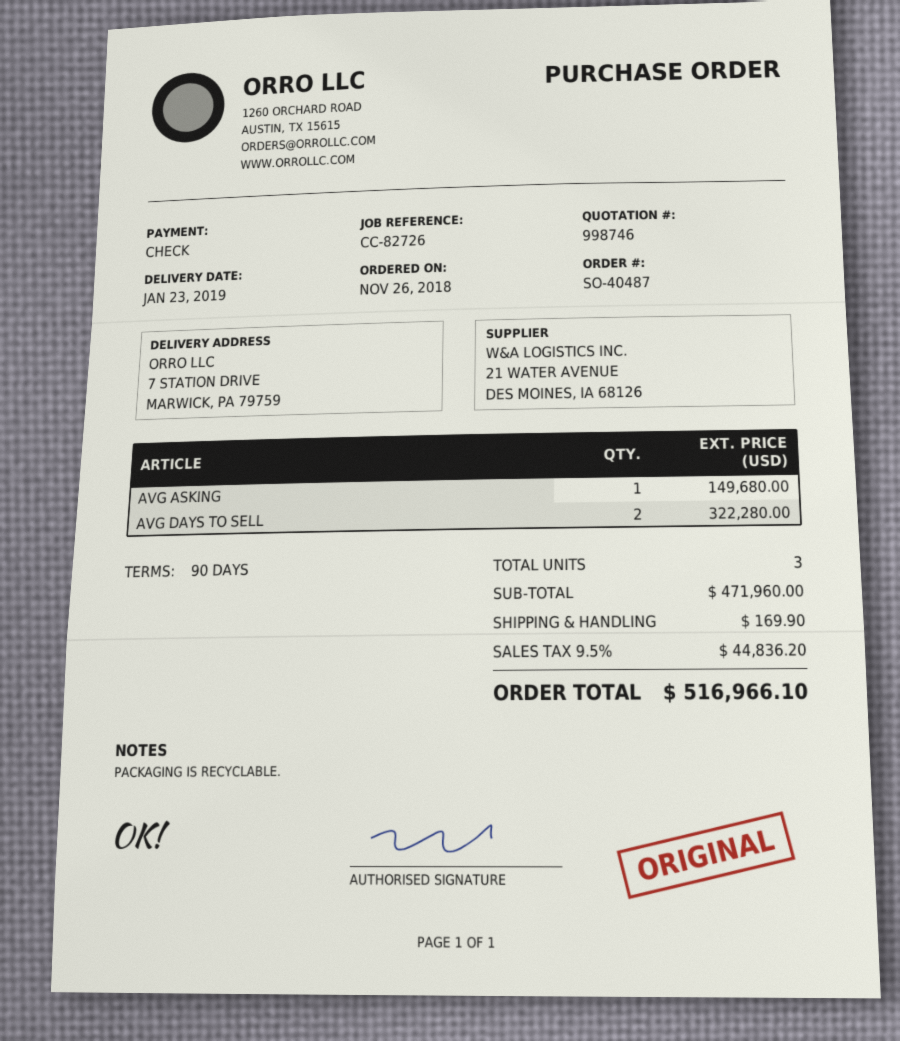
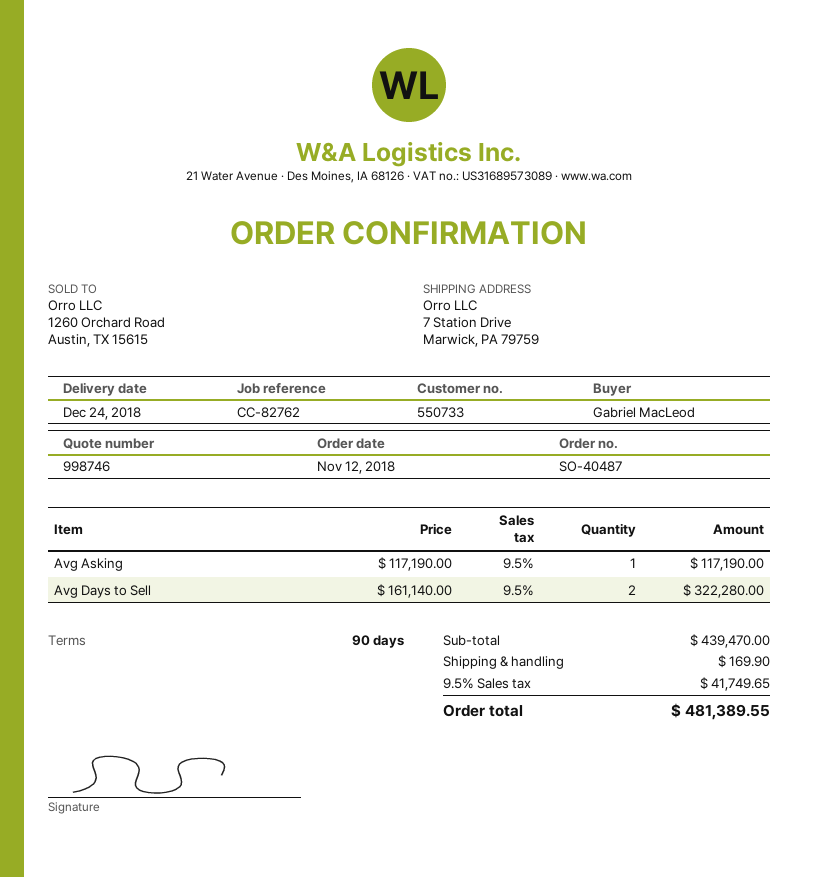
order date: 2018-11-26 -> 2018-11-12
delivery date: 2019-01-23 -> 2018-12-24
reference: CC-82726 -> CC-82762
AVG ASKING: 1 for 149680.00 -> 1 for 117190.00
subtotal: 471960.00 -> 439470.00
tax: 9.5% = 44836.20 -> 9.5% = 41749.65
total: 516966.10 -> 481389.55

